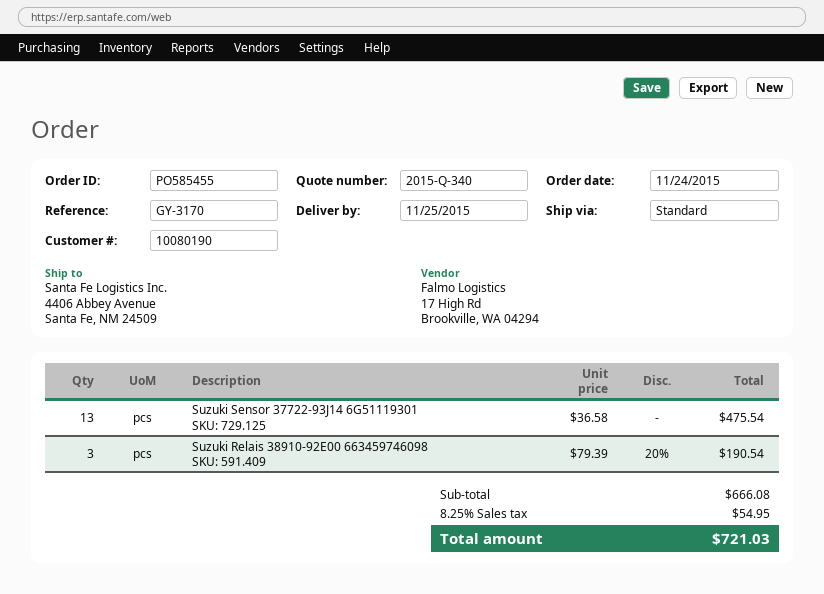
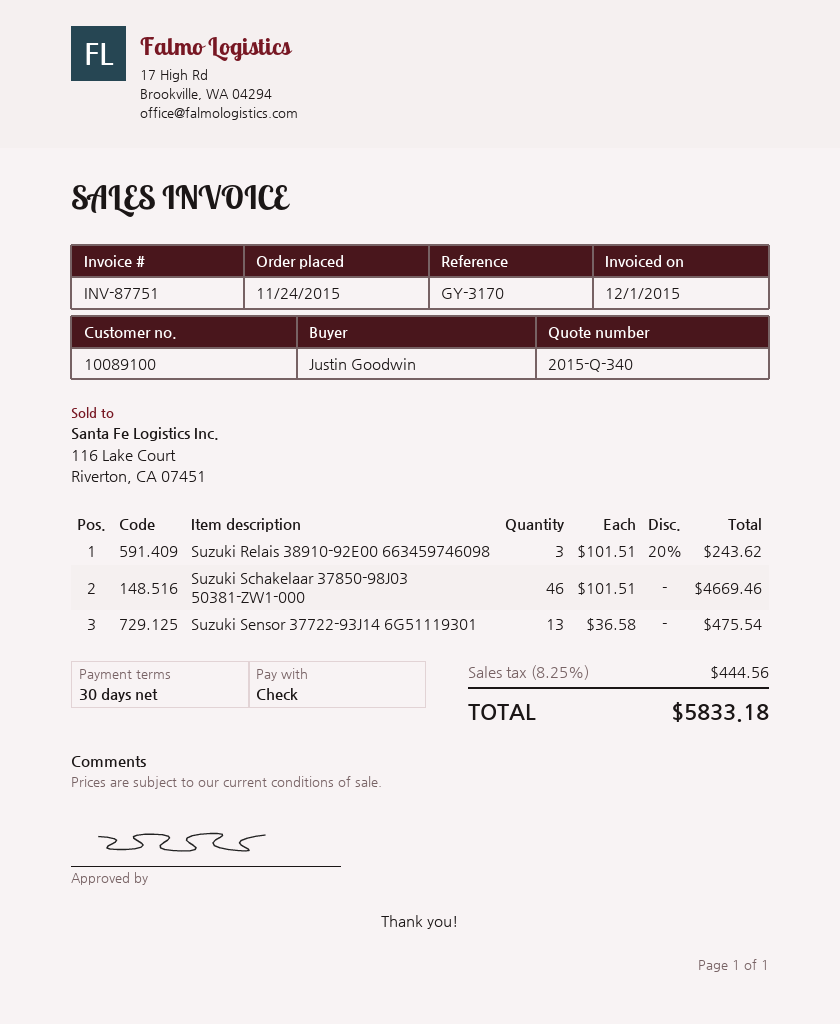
customer number: 10080190 -> 10089100
Suzuki Relais 38910-92E00 663459746098: 3 x 79.39 - 20% = 190.54 -> 3 x 101.51 - 20% = 243.62
Suzuki Schakelaar 37850-98J03 50381-ZW1-000: none -> 46 x 101.51 = 4669.46
tax: 8.25% = 54.95 -> 8.25% = 444.56
total: 721.03 -> 5833.18

